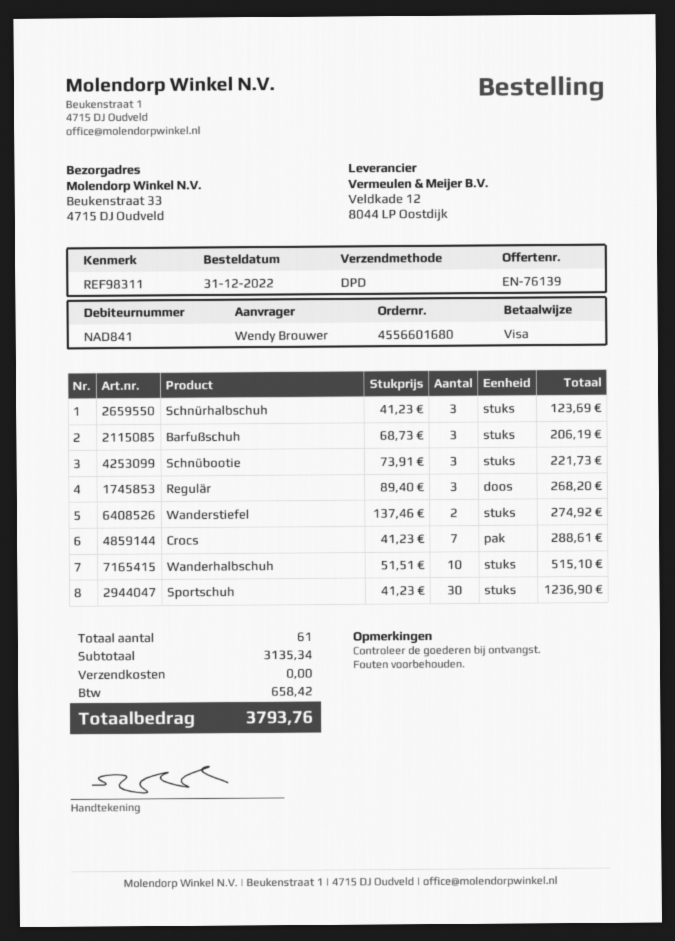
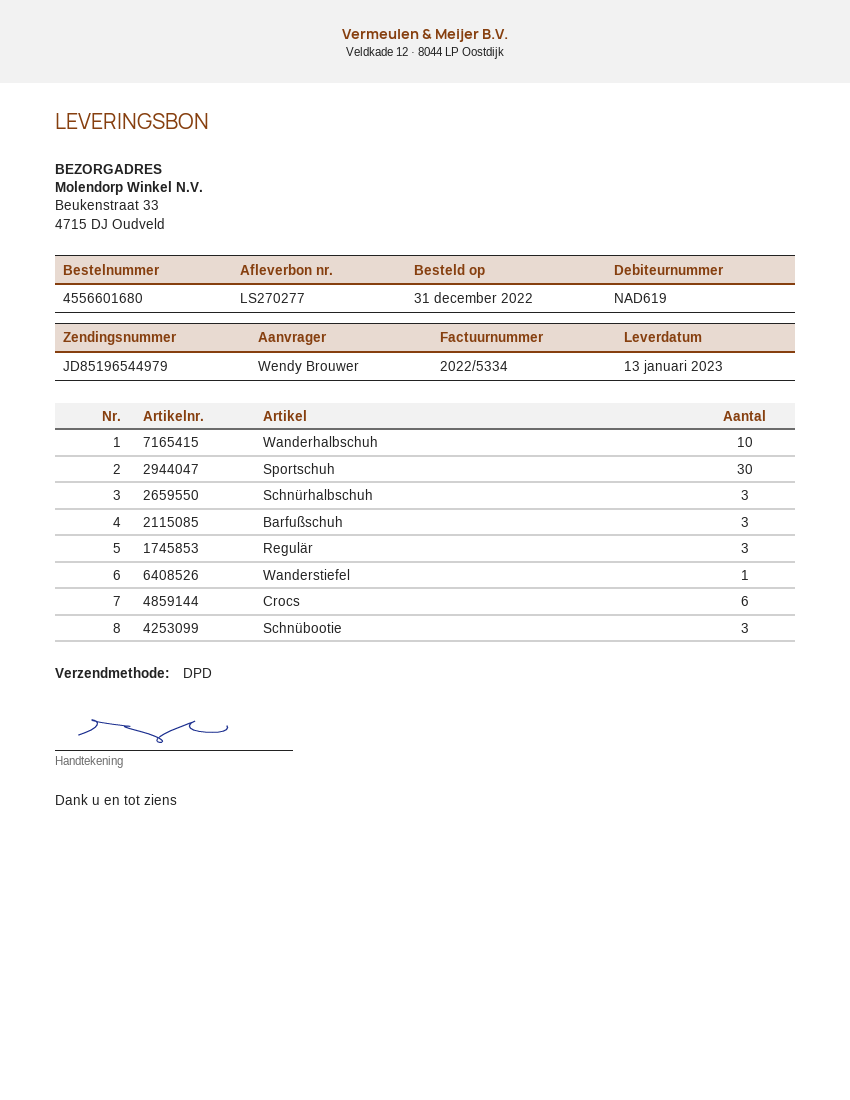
customer number: NAD841 -> NAD619
Wanderstiefel: 2 -> 1
Crocs: 7 -> 6

